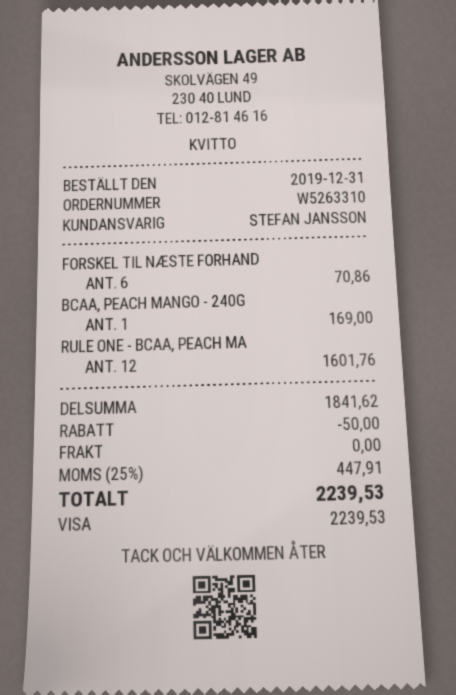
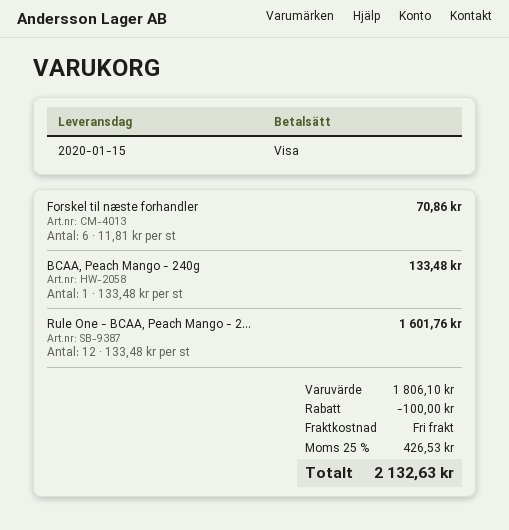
BCAA, PEACH MANGO - 240G: 1 for 169.00 -> 1 for 133.48
subtotal: 1841.62 -> 1806.10
discount: 50.00 -> 100.00
tax: 25% = 447.91 -> 25% = 426.53
total: 2239.53 -> 2132.63

